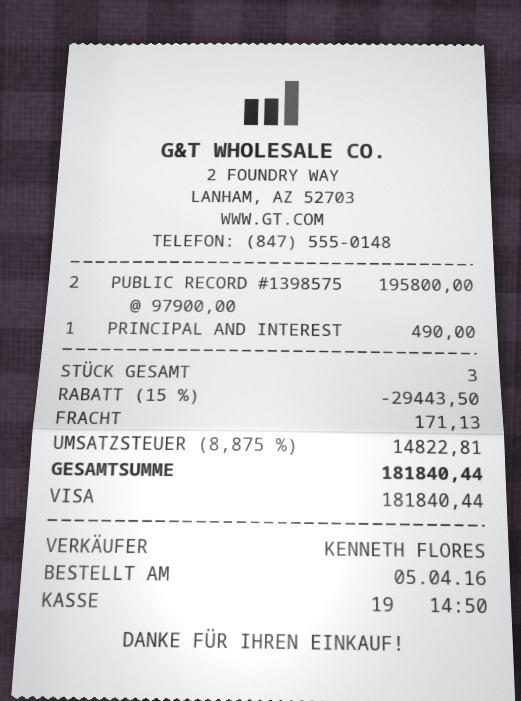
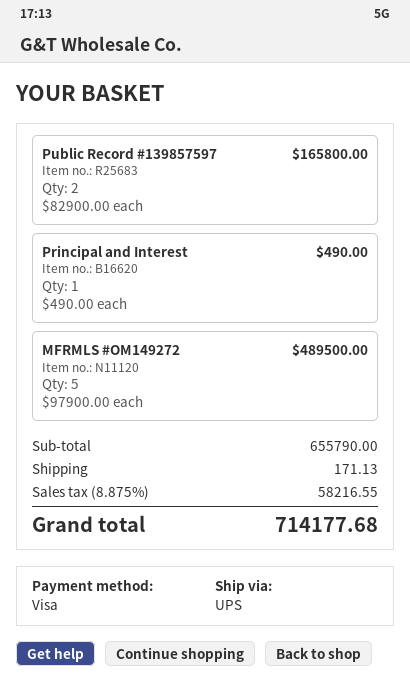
PUBLIC RECORD #1398575: 2 x 97900.00 = 195800.00 -> 2 x 82900.00 = 165800.00
MFRMLS #OM149272: none -> 5 x 97900.00 = 489500.00
discount: 15% = 29443.50 -> none
tax: 8.875% = 14822.81 -> 8.875% = 58216.55
total: 181840.44 -> 714177.68

